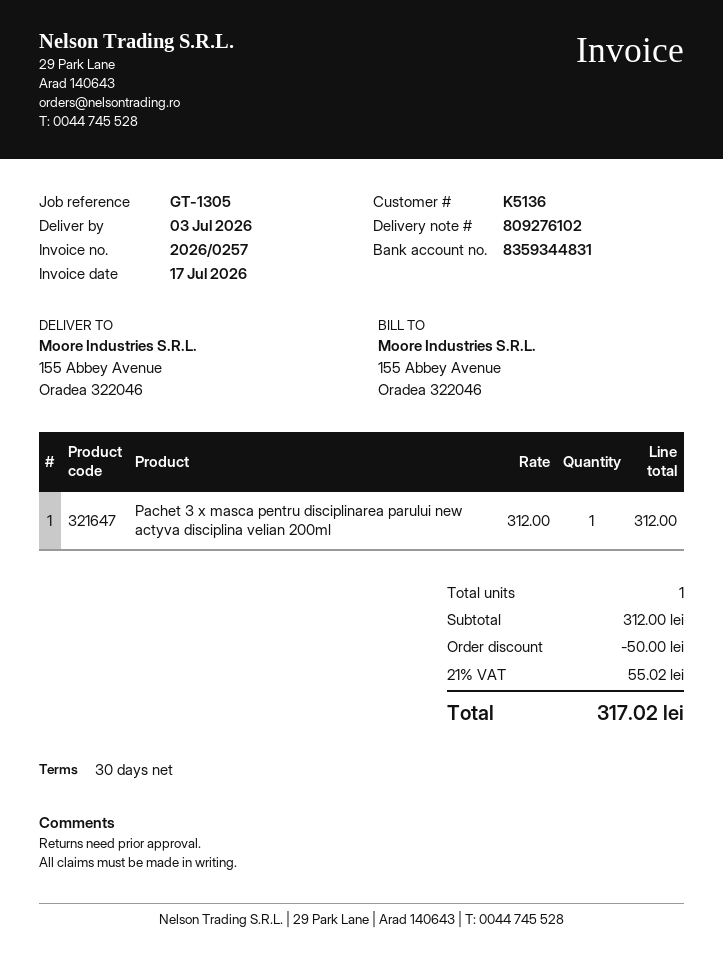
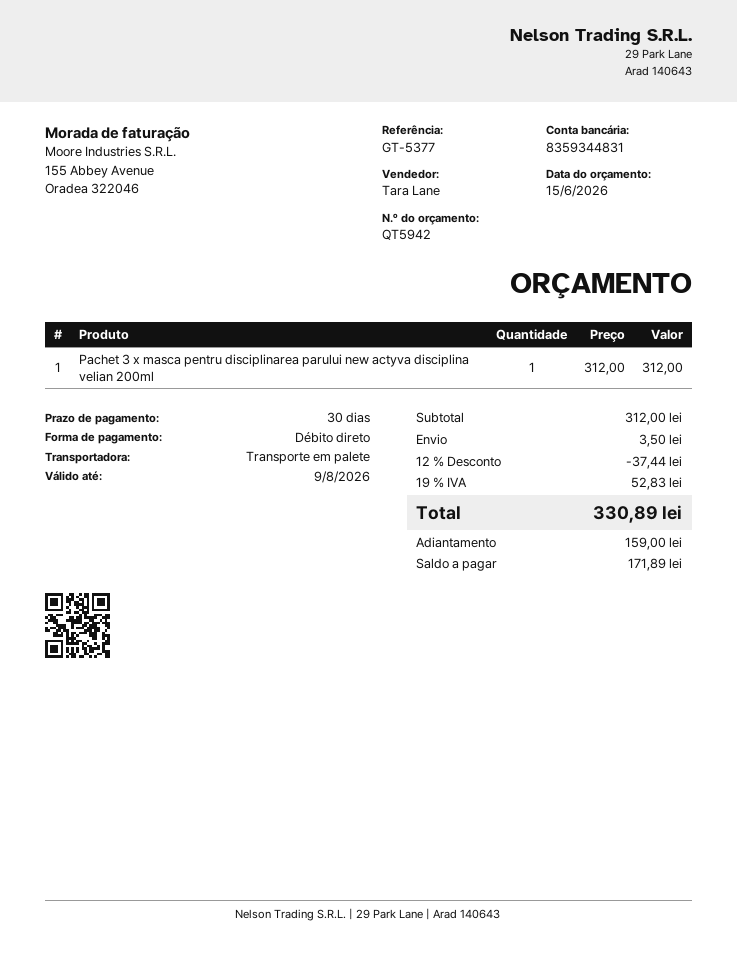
reference: GT-1305 -> GT-5377
discount: 50.00 -> 37.44
shipping: none -> 3.50
tax: 21% = 55.02 -> 19% = 52.83
total: 317.02 -> 330.89

